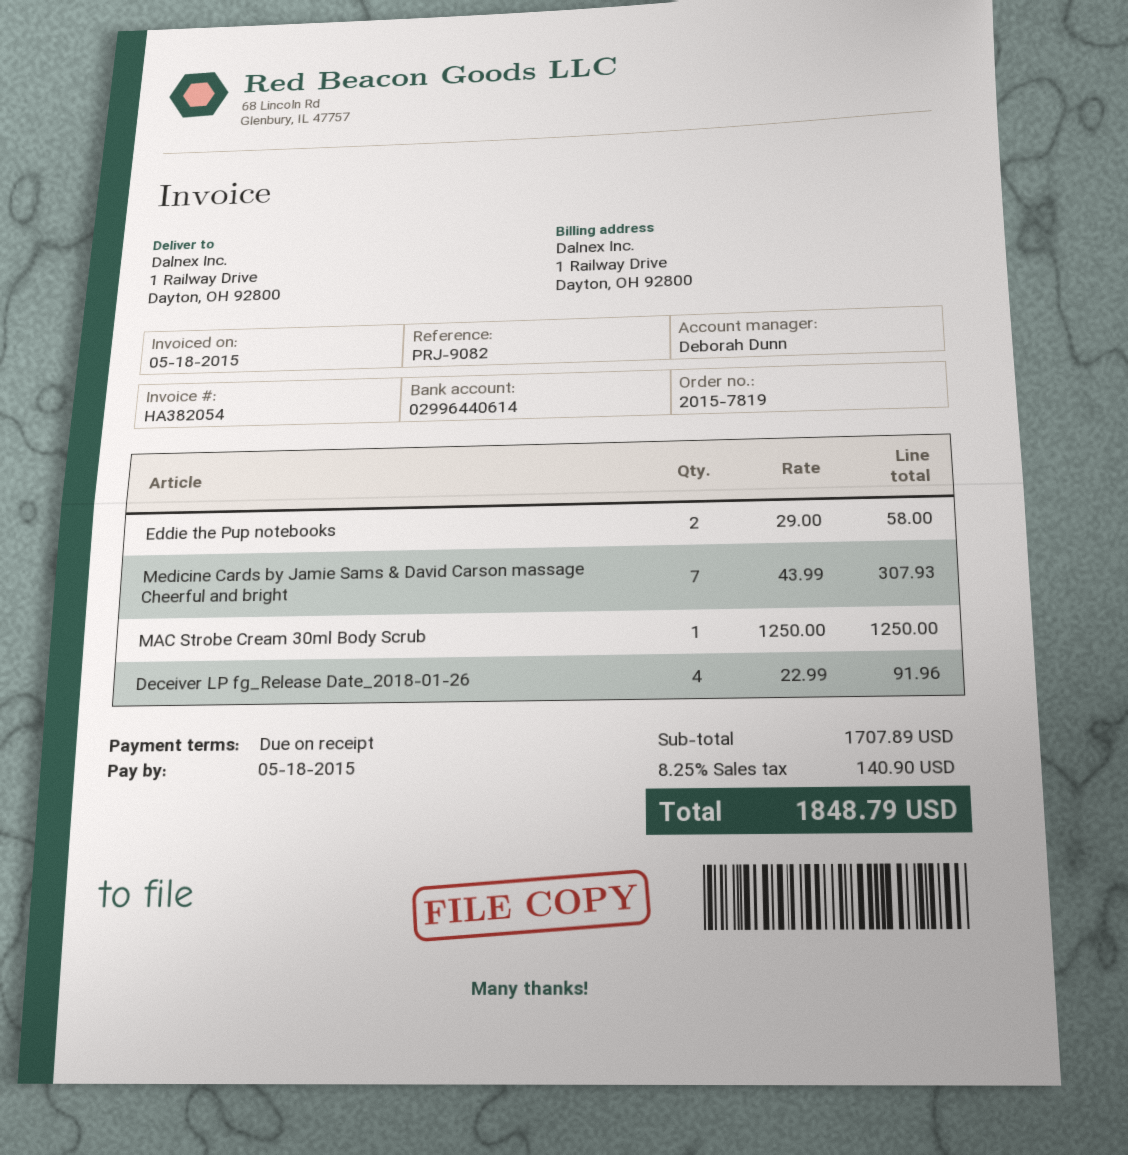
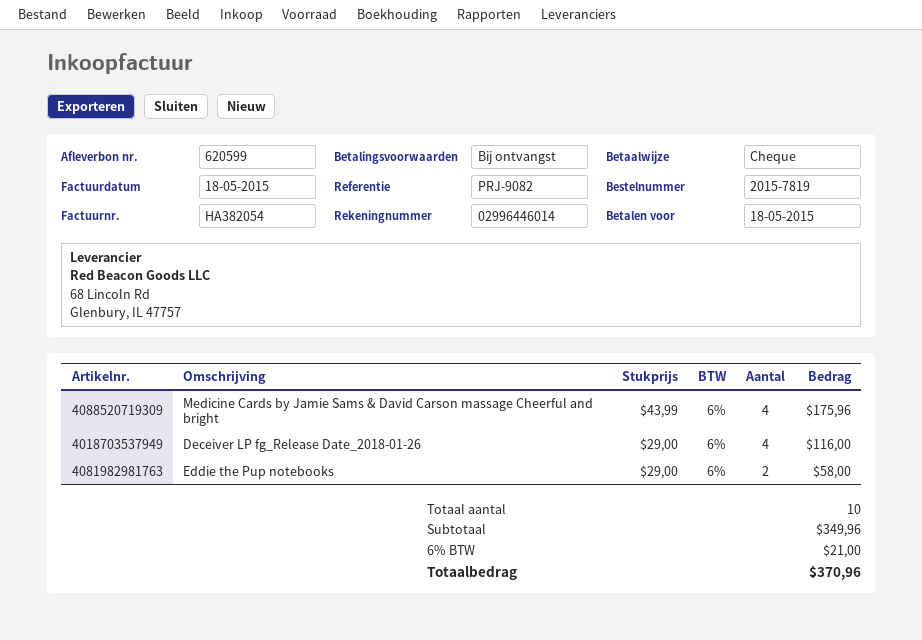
bank account: 02996440614 -> 02996446014
Medicine Cards by Jamie Sams & David Carson massage Cheerful and bright: 7 x 43.99 = 307.93 -> 4 x 43.99 = 175.96
MAC Strobe Cream 30ml Body Scrub: 1 x 1250.00 = 1250.00 -> none
Deceiver LP fg_Release Date_2018-01-26: 4 x 22.99 = 91.96 -> 4 x 29.00 = 116.00
subtotal: 1707.89 -> 349.96
tax: 8.25% = 140.90 -> 6% = 21.00
total: 1848.79 -> 370.96

